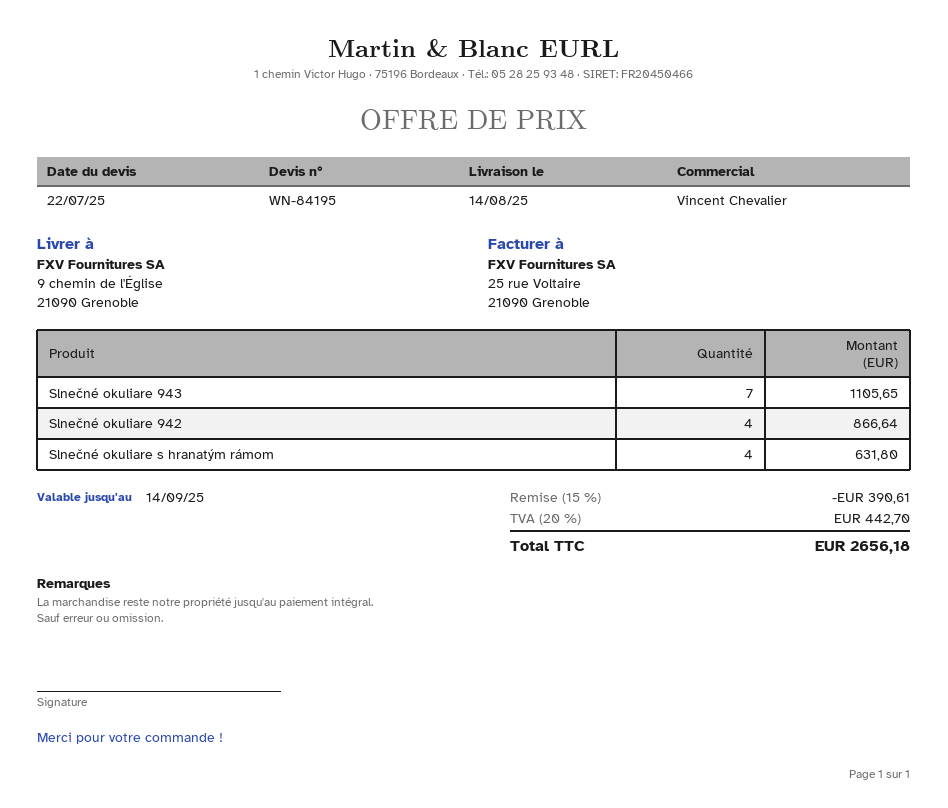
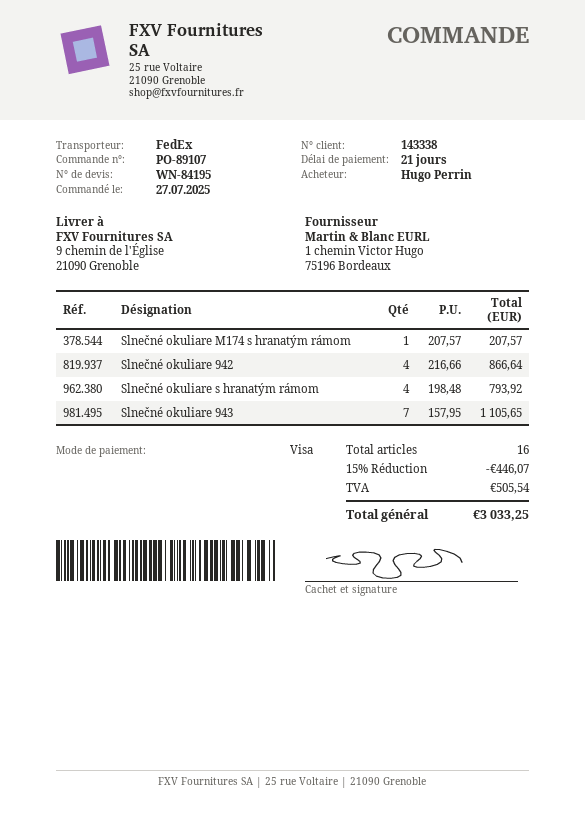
Slnečné okuliare s hranatým rámom: 4 for 631.80 -> 4 for 793.92
Slnečné okuliare M174 s hranatým rámom: none -> 1 for 207.57
discount: 15% = 390.61 -> 15% = 446.07
tax: 442.70 -> 505.54
total: 2656.18 -> 3033.25

